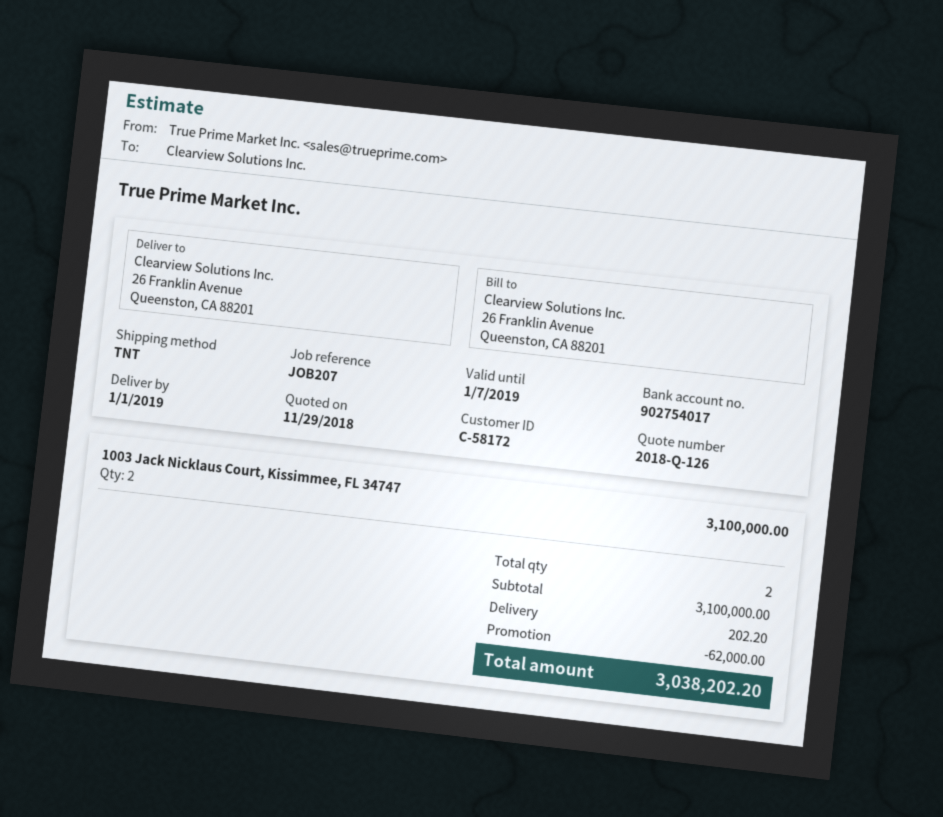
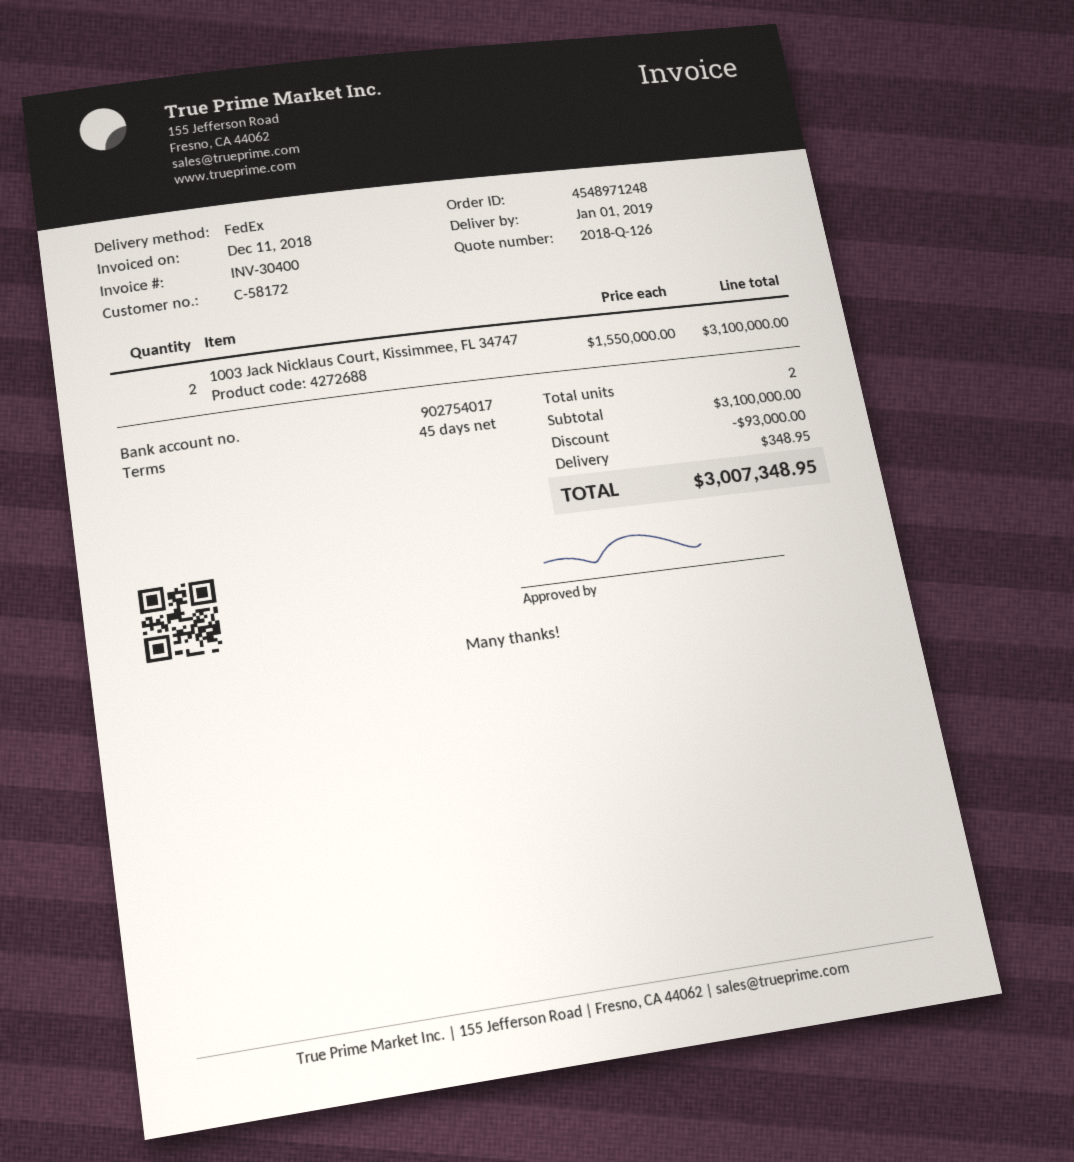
shipping method: TNT -> FedEx
discount: 62000.00 -> 93000.00
shipping: 202.20 -> 348.95
total: 3038202.20 -> 3007348.95

